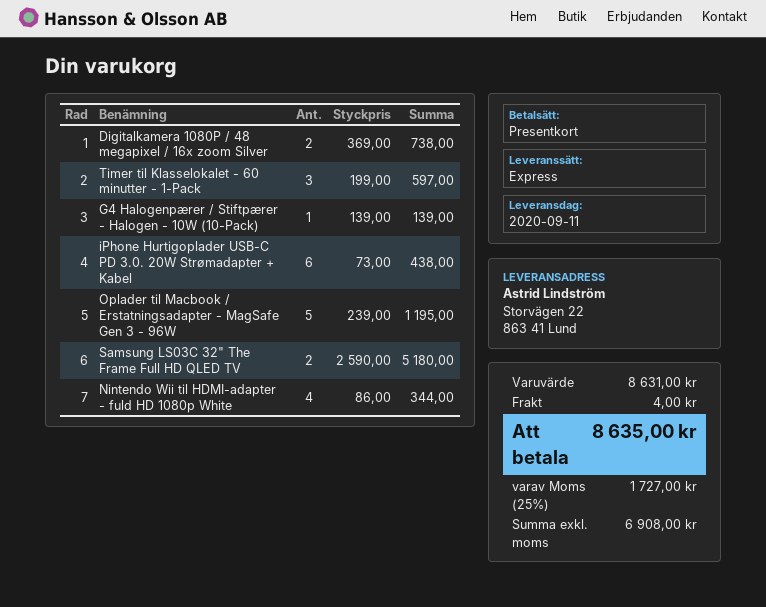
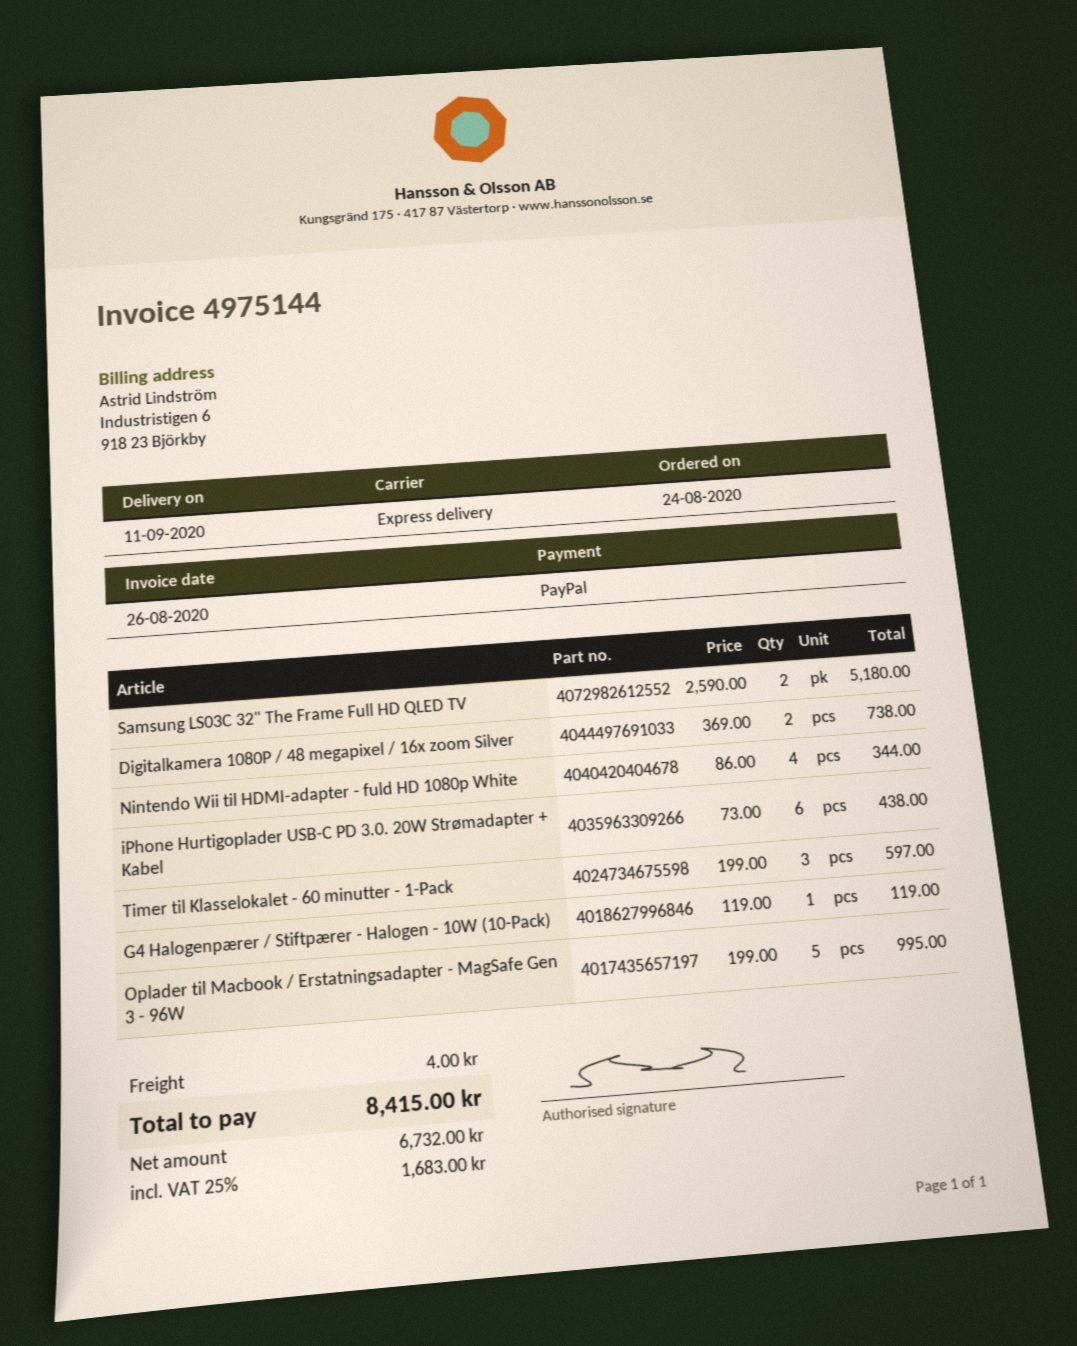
payment method: gift card -> PayPal
G4 Halogenpærer / Stiftpærer - Halogen - 10W (10-Pack): 1 x 139.00 = 139.00 -> 1 x 119.00 = 119.00
Oplader til Macbook / Erstatningsadapter - MagSafe Gen 3 - 96W: 5 x 239.00 = 1195.00 -> 5 x 199.00 = 995.00
net: 6908.00 -> 6732.00
tax: 25% = 1727.00 -> 25% = 1683.00
total: 8635.00 -> 8415.00

